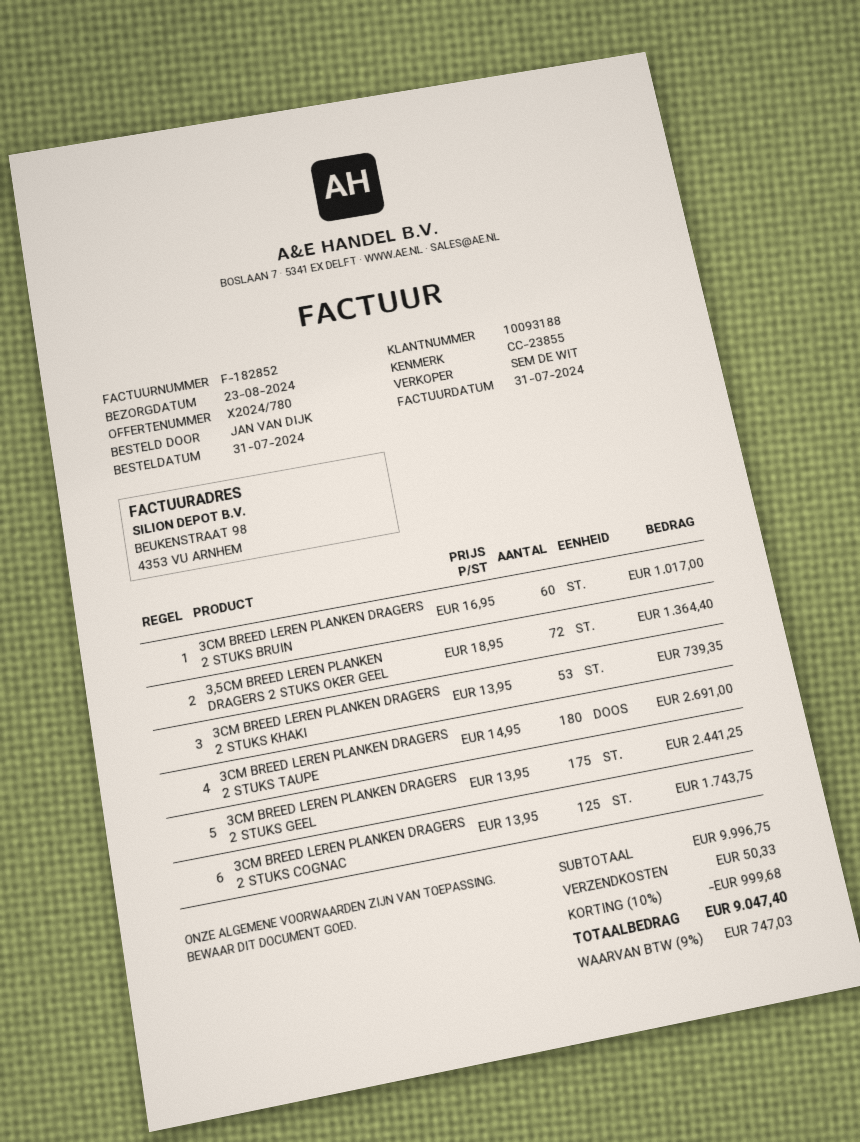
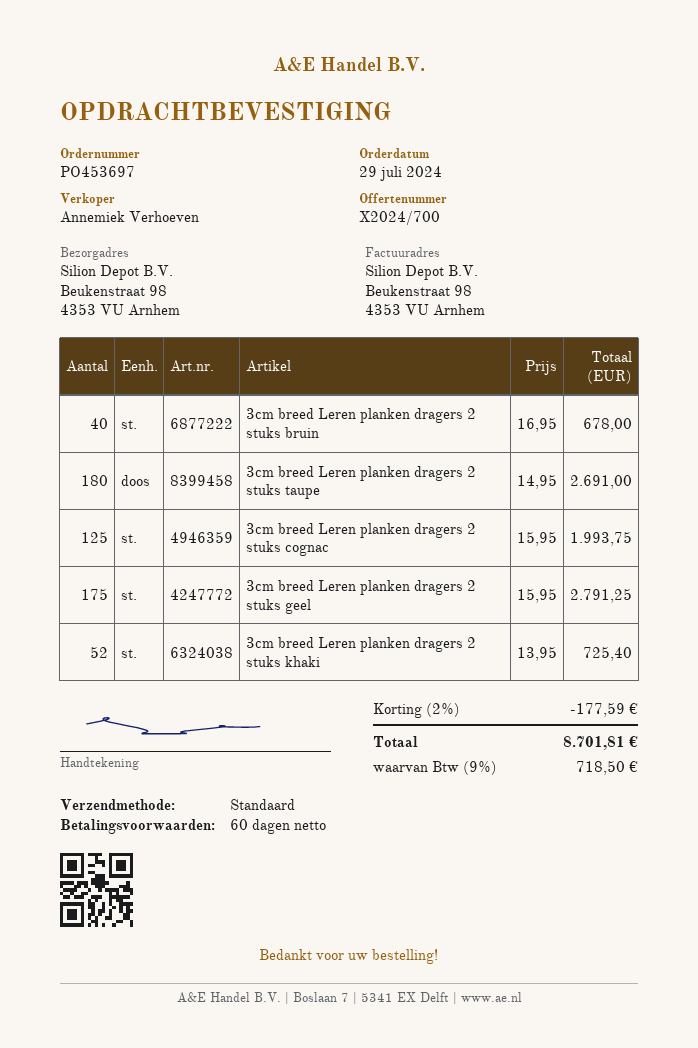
quote number: X2024/780 -> X2024/700
order date: 2024-07-31 -> 2024-07-29
sales rep: SEM DE WIT -> Annemiek Verhoeven
3CM BREED LEREN PLANKEN DRAGERS 2 STUKS BRUIN: 60 x 16.95 = 1017.00 -> 40 x 16.95 = 678.00
3,5CM BREED LEREN PLANKEN DRAGERS 2 STUKS OKER GEEL: 72 x 18.95 = 1364.40 -> none
3CM BREED LEREN PLANKEN DRAGERS 2 STUKS KHAKI: 53 x 13.95 = 739.35 -> 52 x 13.95 = 725.40
3CM BREED LEREN PLANKEN DRAGERS 2 STUKS GEEL: 175 x 13.95 = 2441.25 -> 175 x 15.95 = 2791.25
3CM BREED LEREN PLANKEN DRAGERS 2 STUKS COGNAC: 125 x 13.95 = 1743.75 -> 125 x 15.95 = 1993.75
discount: 10% = 999.68 -> 2% = 177.59
shipping: 50.33 -> none
tax: 9% = 747.03 -> 9% = 718.50
total: 9047.40 -> 8701.81

